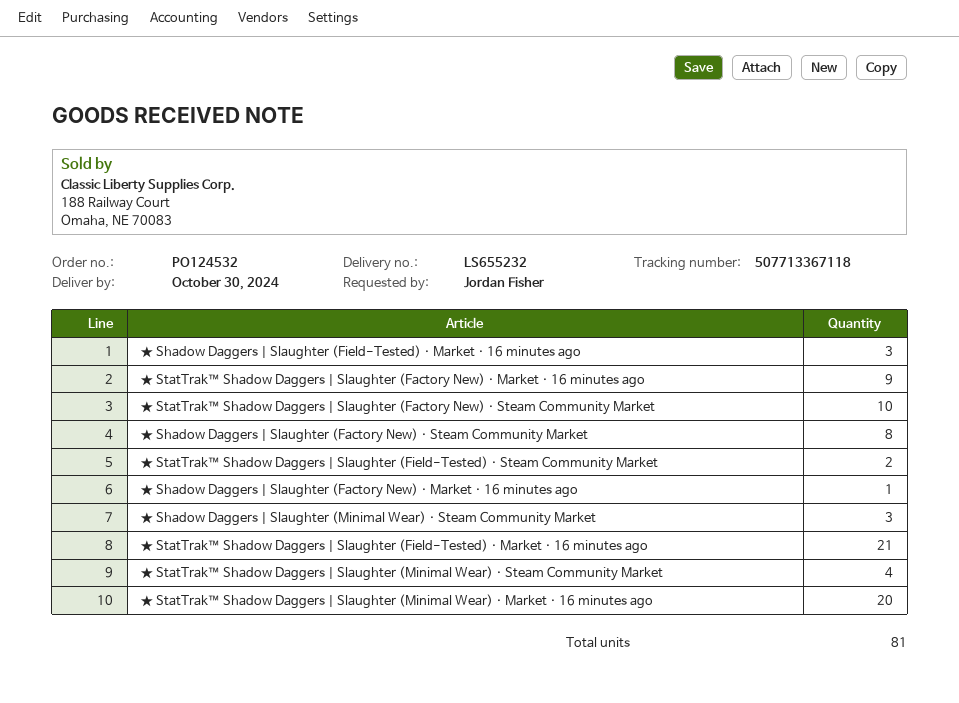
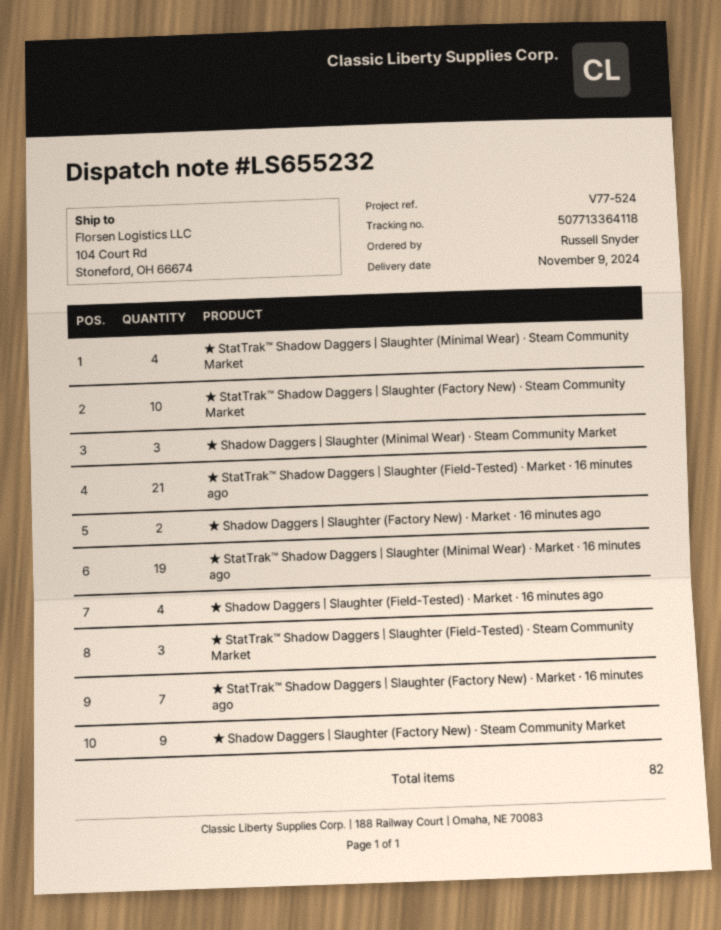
delivery date: 2024-10-30 -> 2024-11-09
ordered by: Jordan Fisher -> Russell Snyder
tracking number: 507713367118 -> 507713364118
★ Shadow Daggers | Slaughter (Field-Tested) · Market · 16 minutes ago: 3 -> 4
★ StatTrak™ Shadow Daggers | Slaughter (Factory New) · Market · 16 minutes ago: 9 -> 7
★ Shadow Daggers | Slaughter (Factory New) · Steam Community Market: 8 -> 9
★ StatTrak™ Shadow Daggers | Slaughter (Field-Tested) · Steam Community Market: 2 -> 3
★ Shadow Daggers | Slaughter (Factory New) · Market · 16 minutes ago: 1 -> 2
★ StatTrak™ Shadow Daggers | Slaughter (Minimal Wear) · Market · 16 minutes ago: 20 -> 19
total quantity: 81 -> 82

